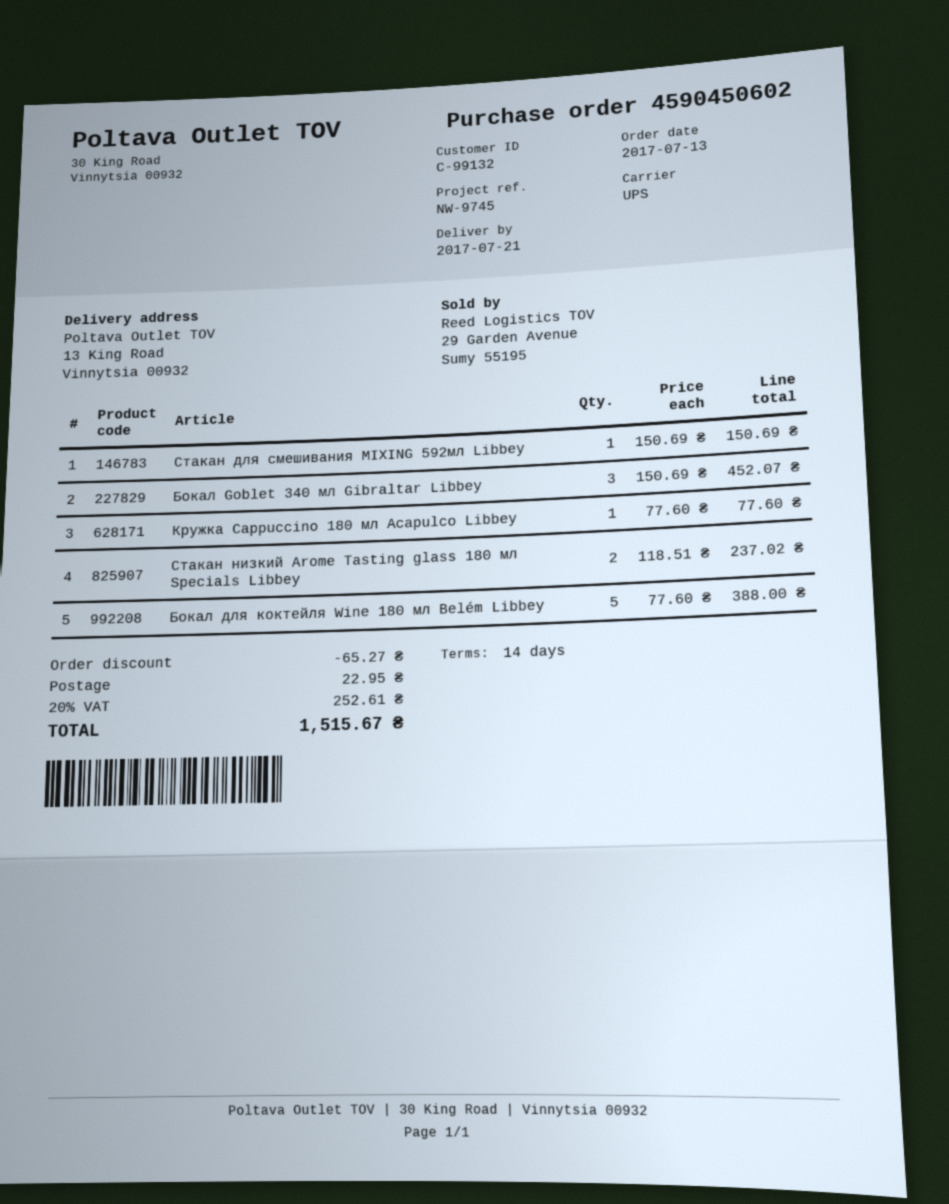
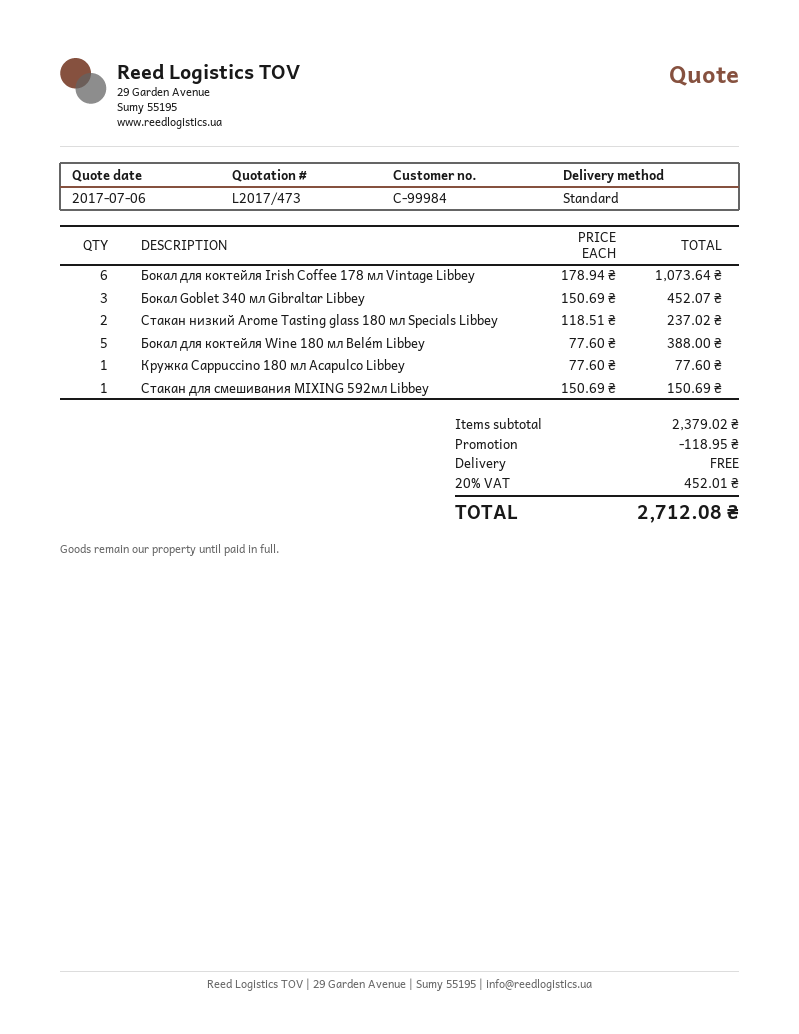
customer number: C-99132 -> C-99984
shipping method: UPS -> standard
Бокал для коктейля Irish Coffee 178 мл Vintage Libbey: none -> 6 x 178.94 = 1073.64
discount: 65.27 -> 118.95
shipping: 22.95 -> 0.00
tax: 20% = 252.61 -> 20% = 452.01
total: 1515.67 -> 2712.08

